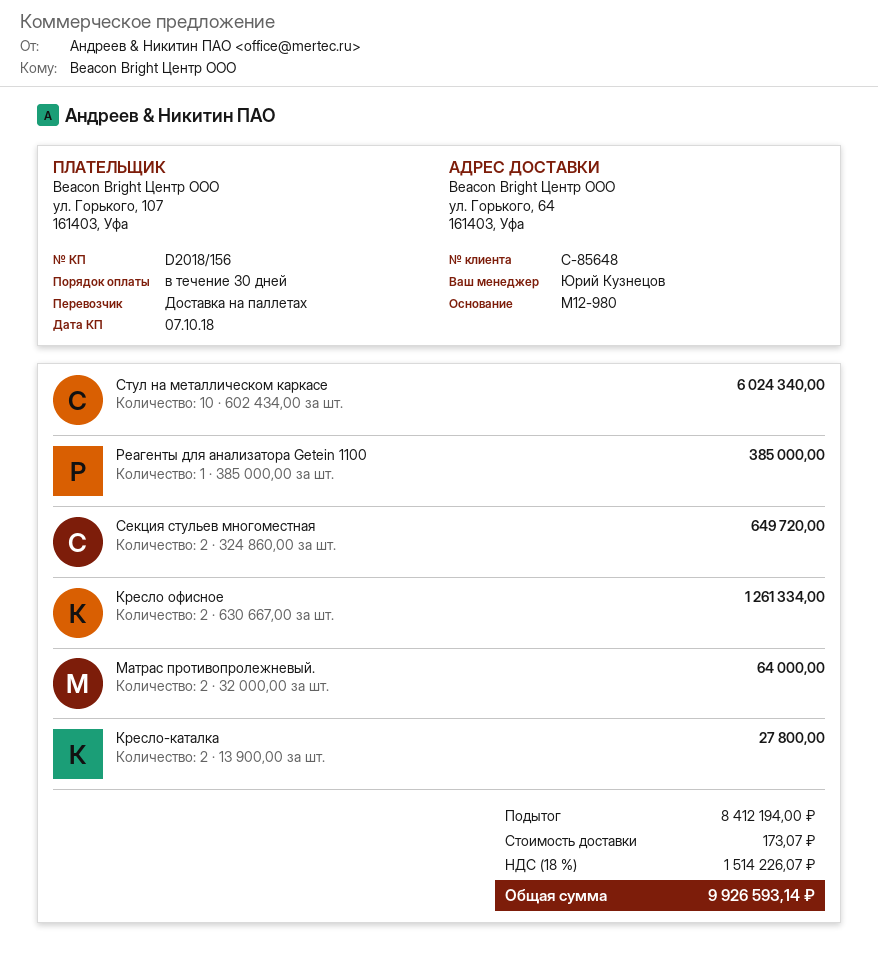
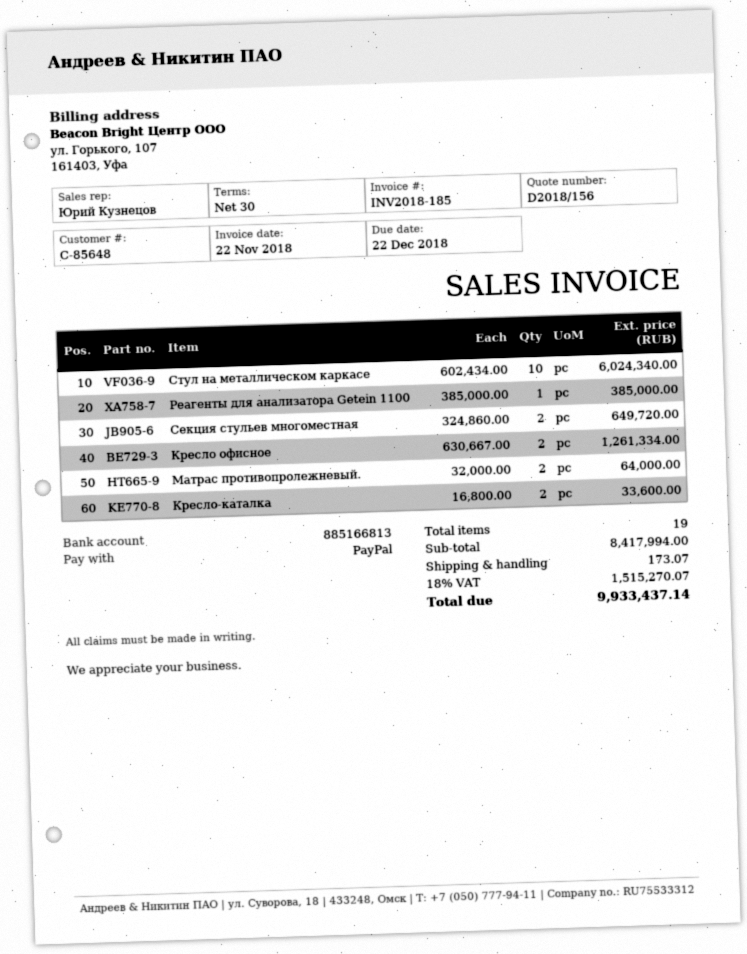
Кресло-каталка: 2 x 13900.00 = 27800.00 -> 2 x 16800.00 = 33600.00
subtotal: 8412194.00 -> 8417994.00
tax: 18% = 1514226.07 -> 18% = 1515270.07
total: 9926593.14 -> 9933437.14

